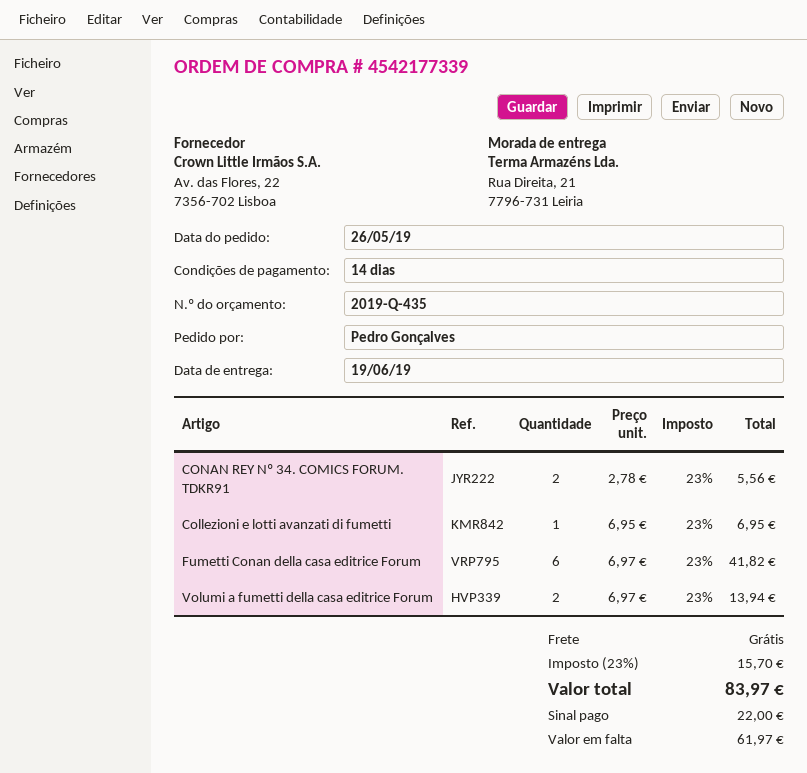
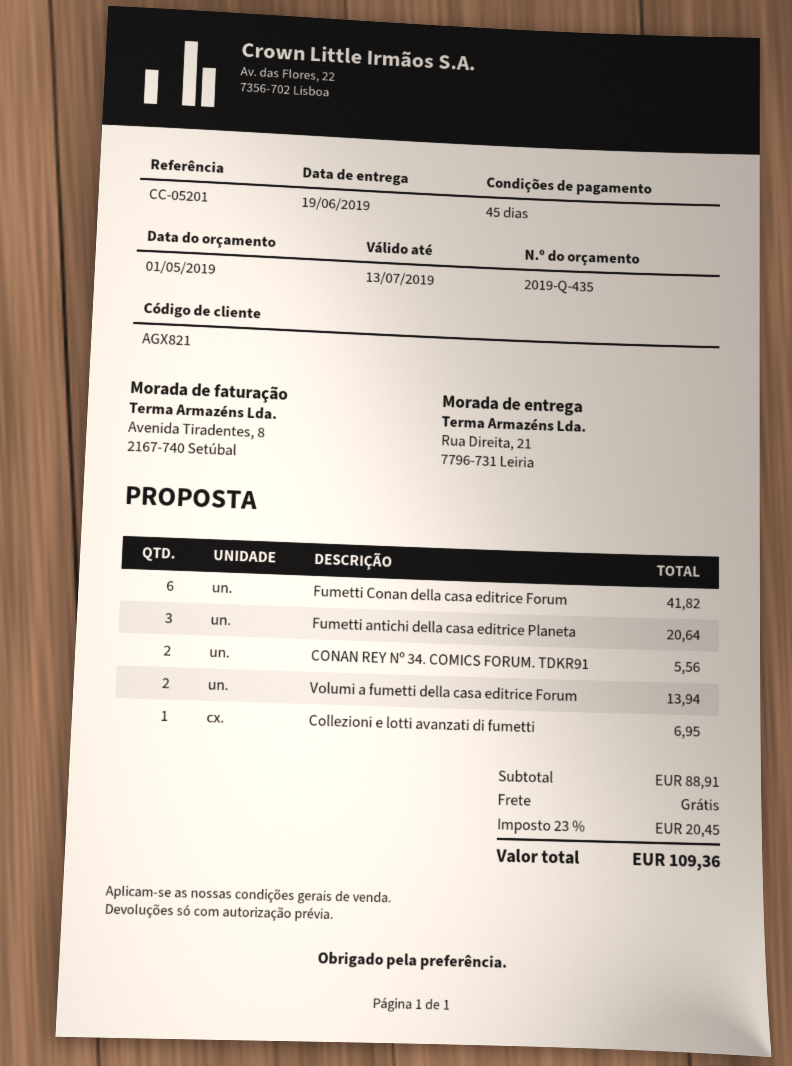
payment terms: 14 days -> 45 days
Fumetti antichi della casa editrice Planeta: none -> 3 for 20.64
tax: 23% = 15.70 -> 23% = 20.45
total: 83.97 -> 109.36

